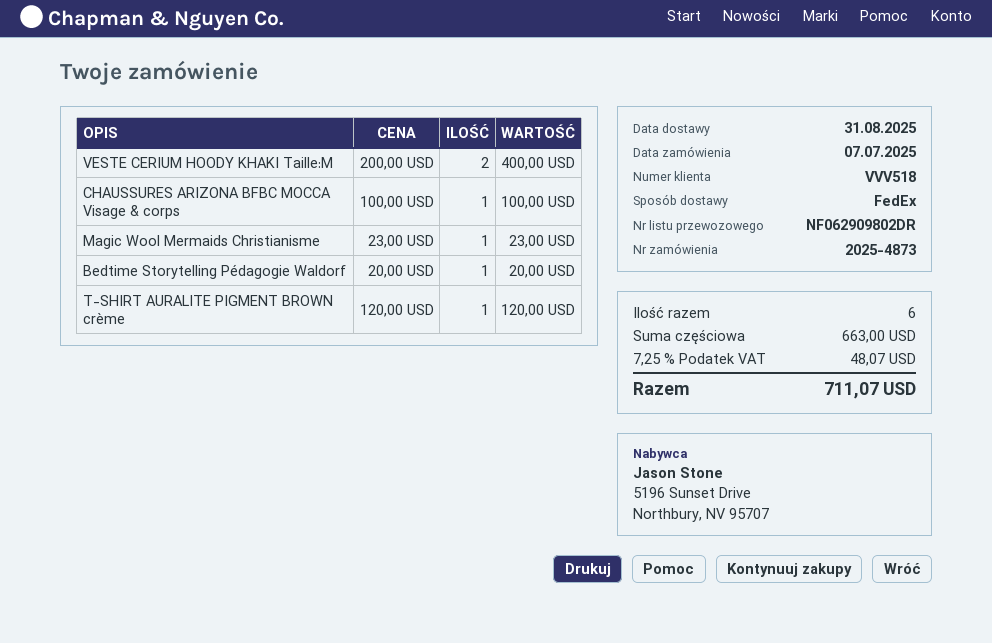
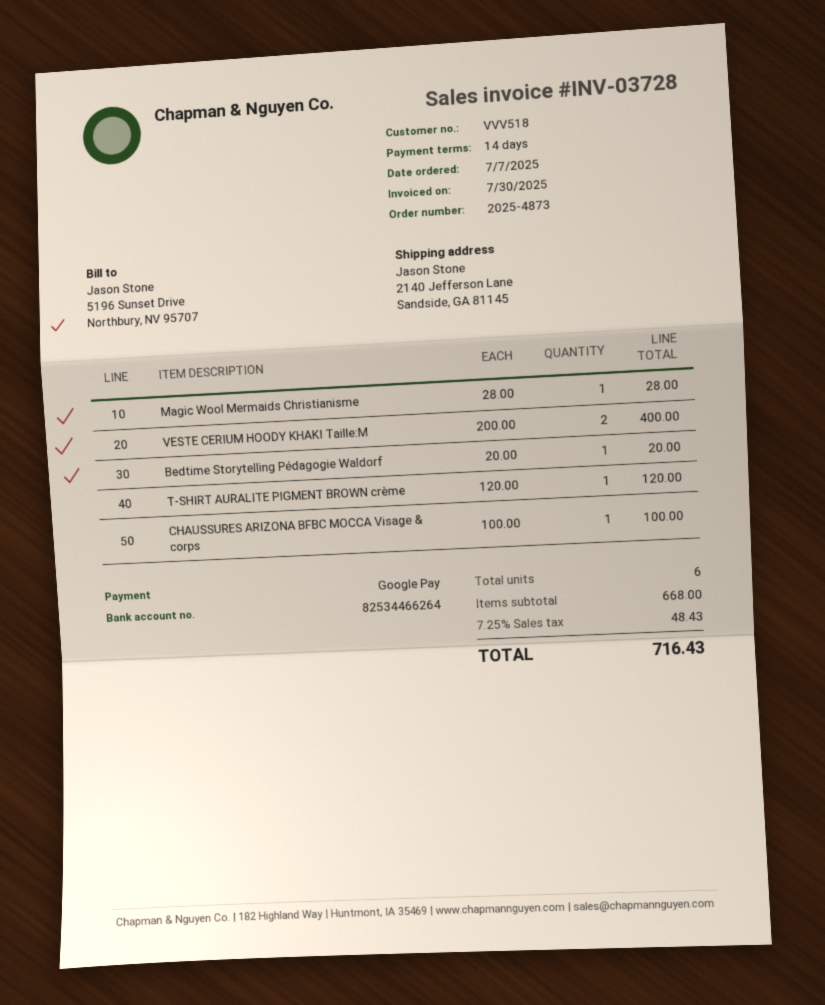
Magic Wool Mermaids Christianisme: 1 x 23.00 = 23.00 -> 1 x 28.00 = 28.00
subtotal: 663.00 -> 668.00
tax: 7.25% = 48.07 -> 7.25% = 48.43
total: 711.07 -> 716.43

